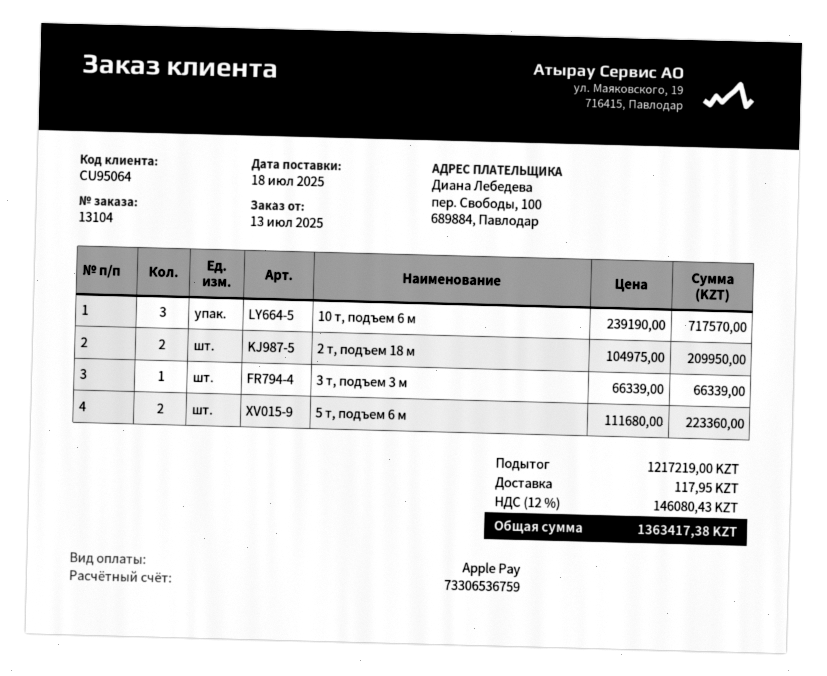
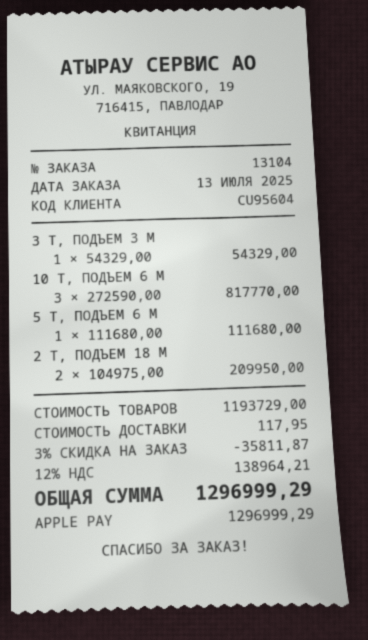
customer number: CU95064 -> CU95604
10 т, подъем 6 м: 3 x 239190.00 = 717570.00 -> 3 x 272590.00 = 817770.00
3 т, подъем 3 м: 1 x 66339.00 = 66339.00 -> 1 x 54329.00 = 54329.00
5 т, подъем 6 м: 2 x 111680.00 = 223360.00 -> 1 x 111680.00 = 111680.00
subtotal: 1217219.00 -> 1193729.00
discount: none -> 3% = 35811.87
tax: 12% = 146080.43 -> 12% = 138964.21
total: 1363417.38 -> 1296999.29

